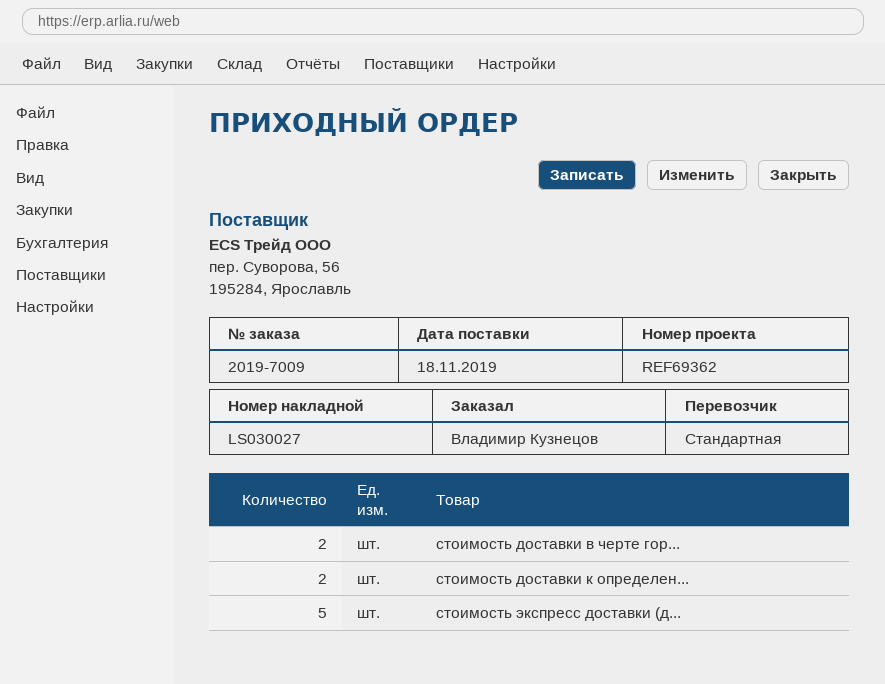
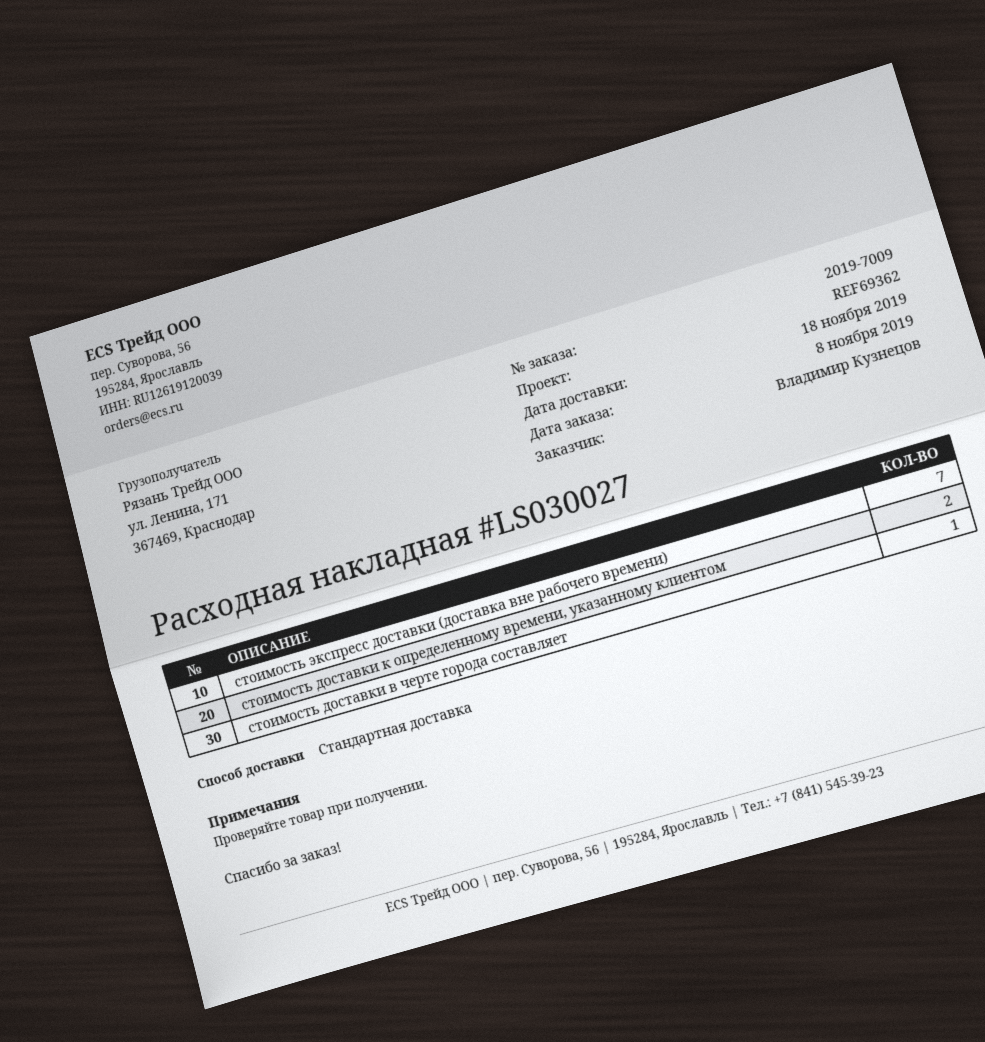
стоимость доставки в черте гор...: 2 -> 1
стоимость экспресс доставки (д...: 5 -> 7

